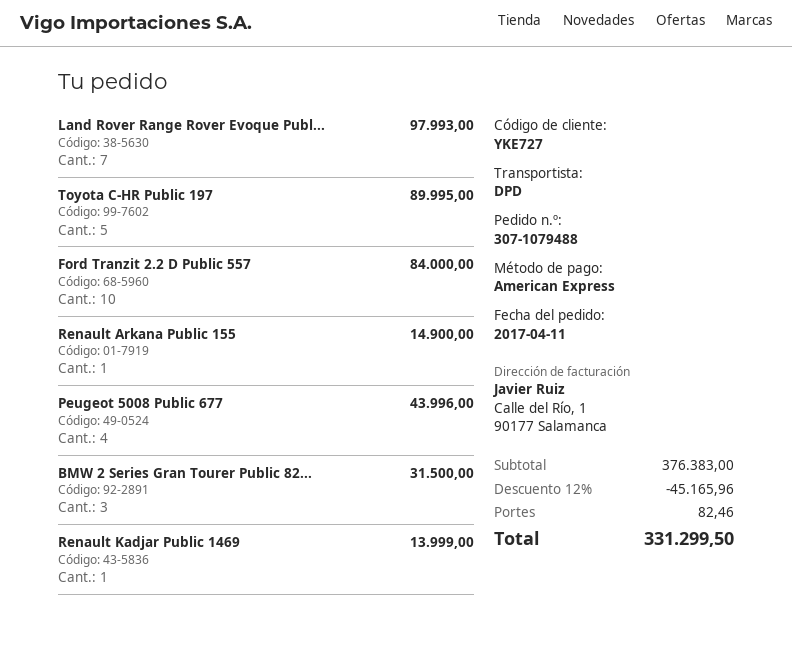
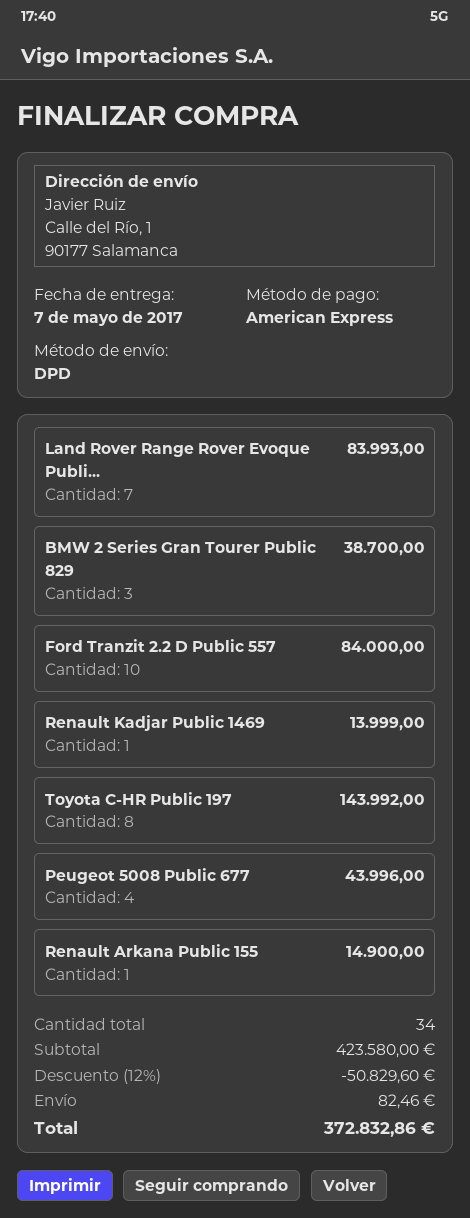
Land Rover Range Rover Evoque Publ...: 7 for 97993.00 -> 7 for 83993.00
Toyota C-HR Public 197: 5 for 89995.00 -> 8 for 143992.00
BMW 2 Series Gran Tourer Public 82...: 3 for 31500.00 -> 3 for 38700.00
subtotal: 376383.00 -> 423580.00
discount: 12% = 45165.96 -> 12% = 50829.60
total: 331299.50 -> 372832.86

